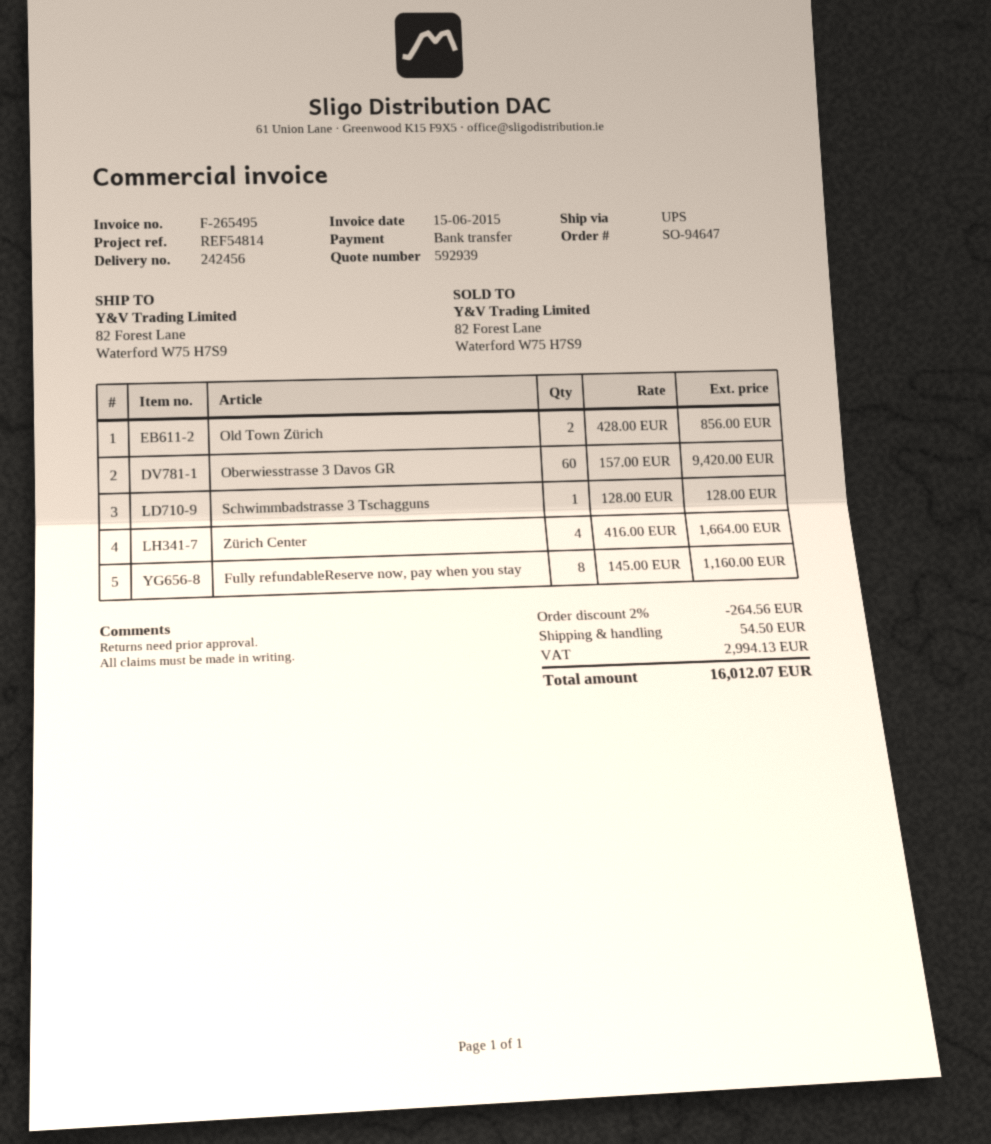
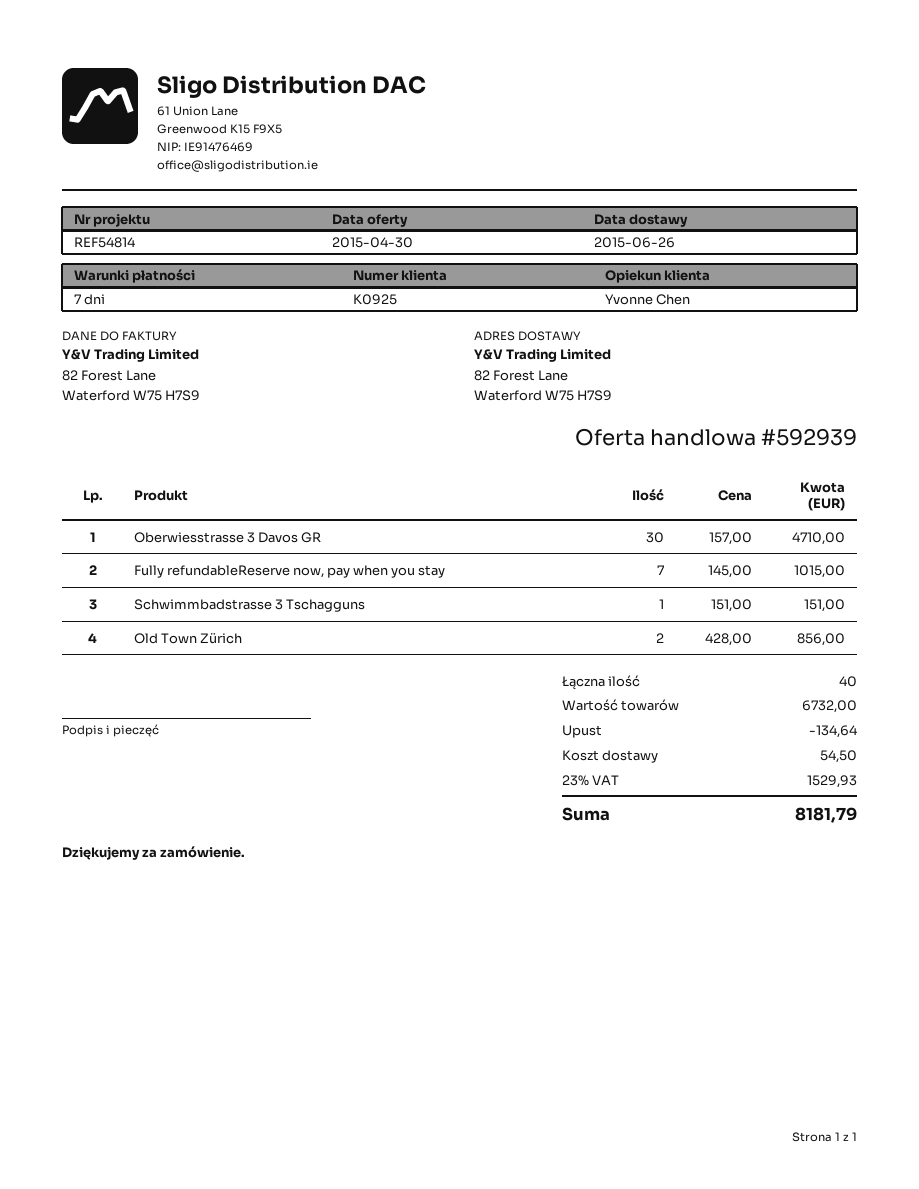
Oberwiesstrasse 3 Davos GR: 60 x 157.00 = 9420.00 -> 30 x 157.00 = 4710.00
Schwimmbadstrasse 3 Tschagguns: 1 x 128.00 = 128.00 -> 1 x 151.00 = 151.00
Zürich Center: 4 x 416.00 = 1664.00 -> none
Fully refundableReserve now, pay when you stay: 8 x 145.00 = 1160.00 -> 7 x 145.00 = 1015.00
discount: 264.56 -> 134.64
tax: 2994.13 -> 1529.93
total: 16012.07 -> 8181.79

